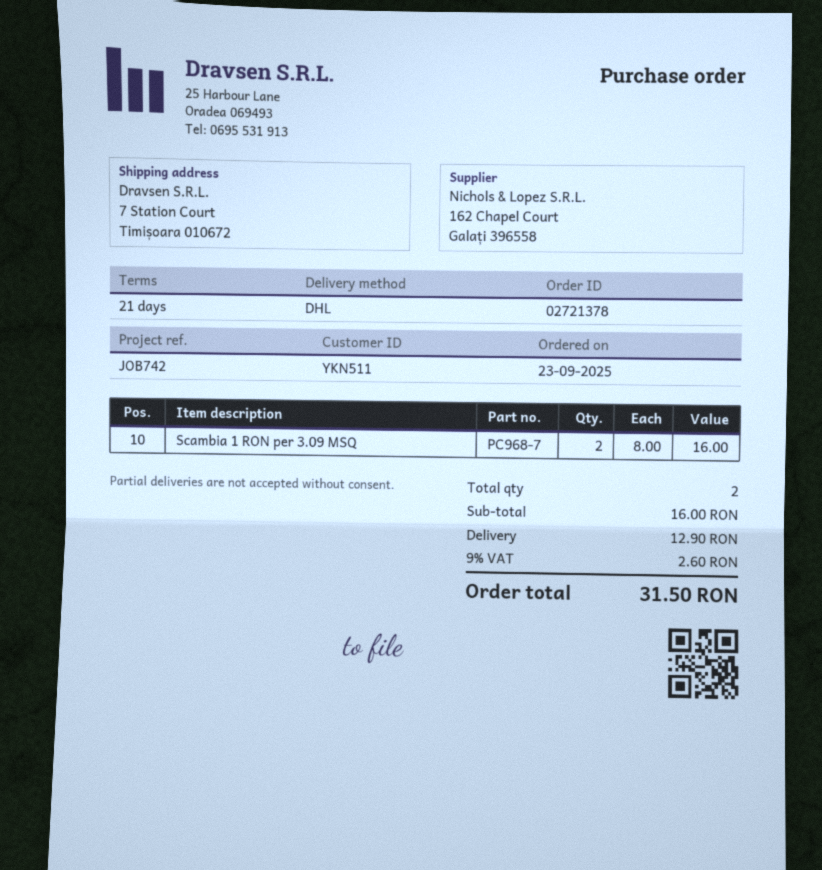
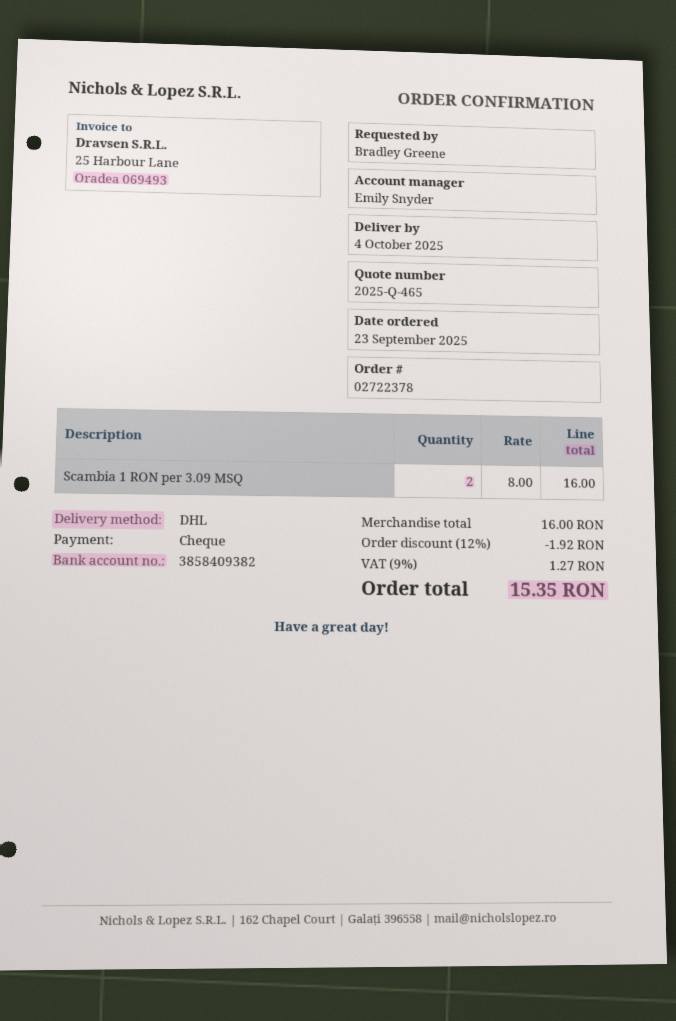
order number: 02721378 -> 02722378
discount: none -> 12% = 1.92
shipping: 12.90 -> none
tax: 9% = 2.60 -> 9% = 1.27
total: 31.50 -> 15.35

